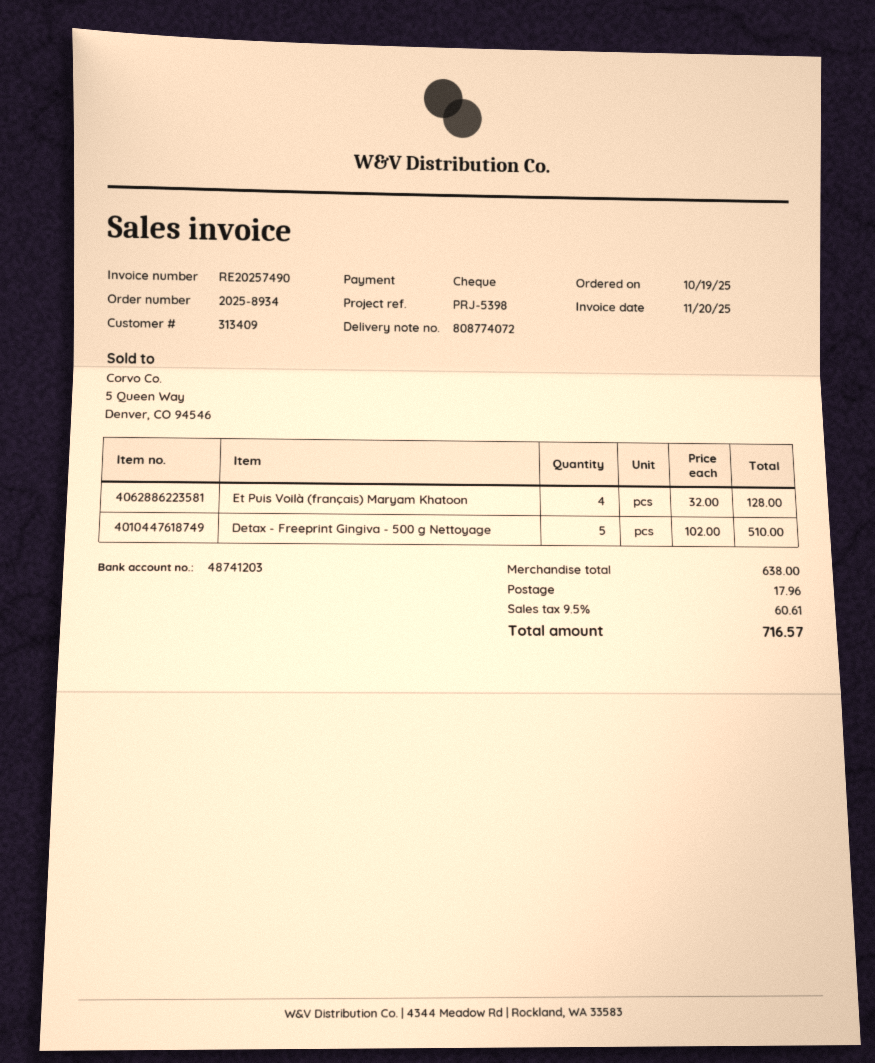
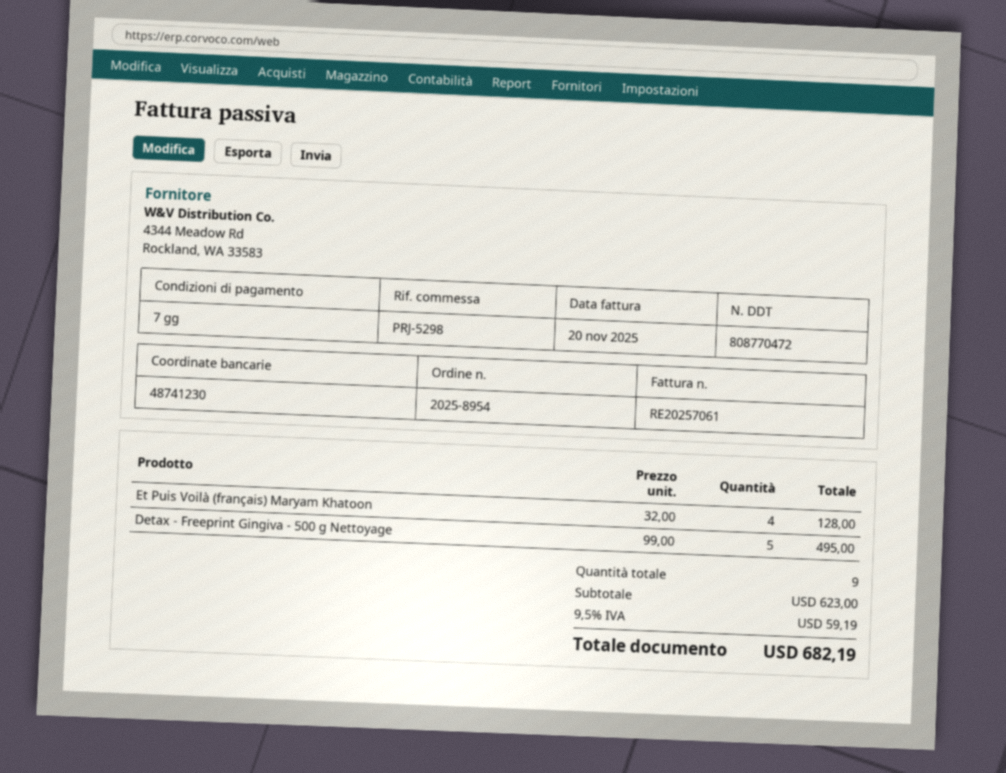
order number: 2025-8934 -> 2025-8954
delivery note number: 808774072 -> 808770472
invoice number: RE20257490 -> RE20257061
reference: PRJ-5398 -> PRJ-5298
bank account: 48741203 -> 48741230
Detax - Freeprint Gingiva - 500 g Nettoyage: 5 x 102.00 = 510.00 -> 5 x 99.00 = 495.00
subtotal: 638.00 -> 623.00
shipping: 17.96 -> none
tax: 9.5% = 60.61 -> 9.5% = 59.19
total: 716.57 -> 682.19

